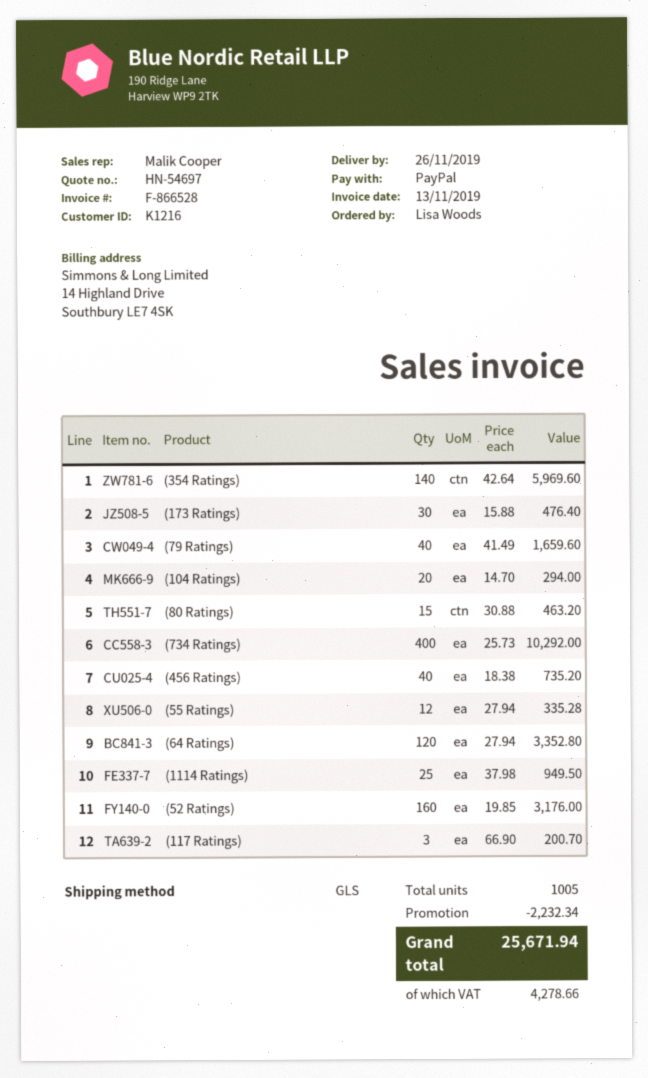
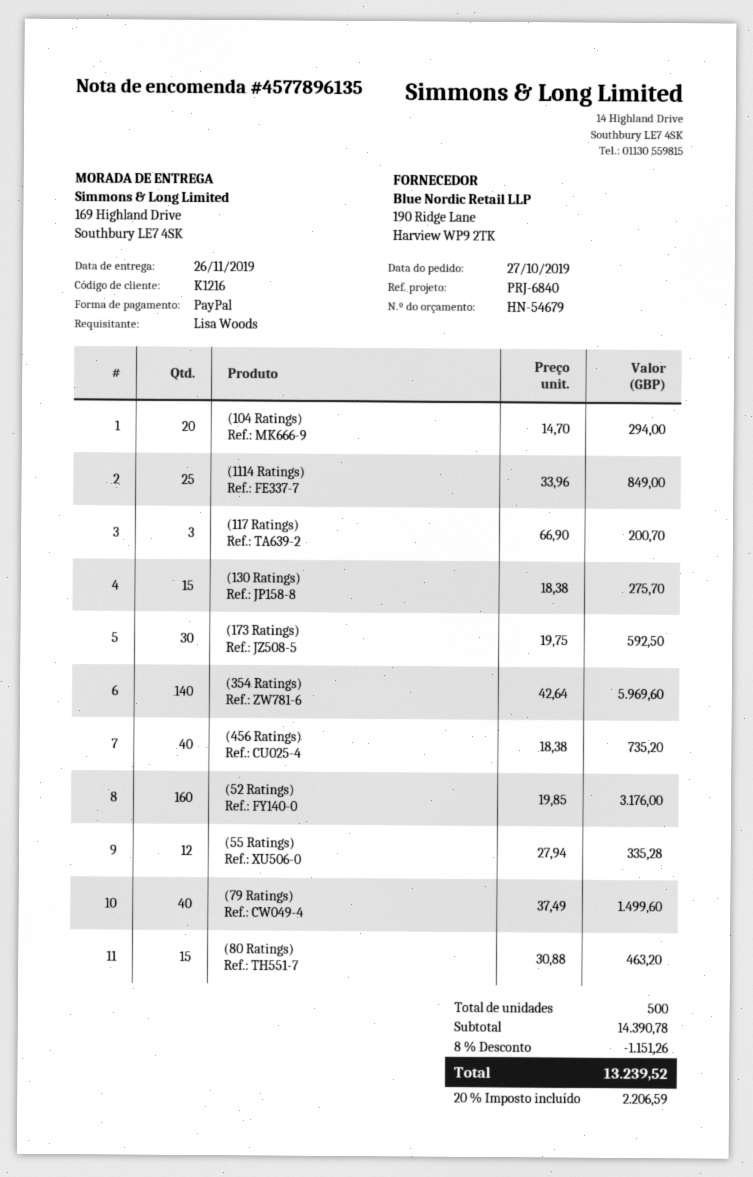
quote number: HN-54697 -> HN-54679
(173 Ratings): 30 x 15.88 = 476.40 -> 30 x 19.75 = 592.50
(79 Ratings): 40 x 41.49 = 1659.60 -> 40 x 37.49 = 1499.60
(734 Ratings): 400 x 25.73 = 10292.00 -> none
(64 Ratings): 120 x 27.94 = 3352.80 -> none
(1114 Ratings): 25 x 37.98 = 949.50 -> 25 x 33.96 = 849.00
(130 Ratings): none -> 15 x 18.38 = 275.70
total quantity: 1005 -> 500
discount: 2232.34 -> 1151.26
tax: 4278.66 -> 2206.59
total: 25671.94 -> 13239.52

